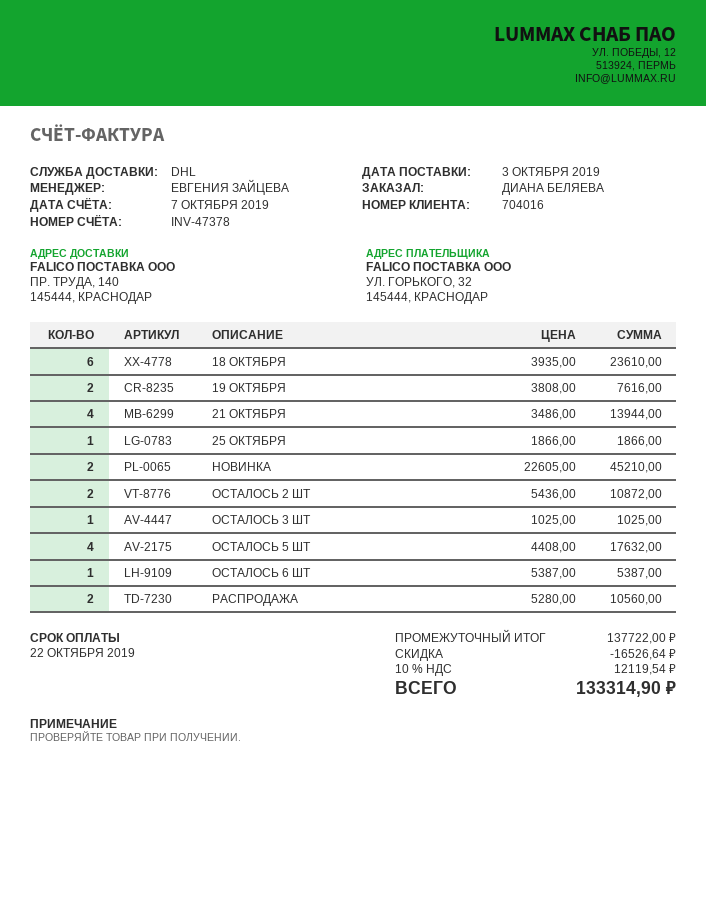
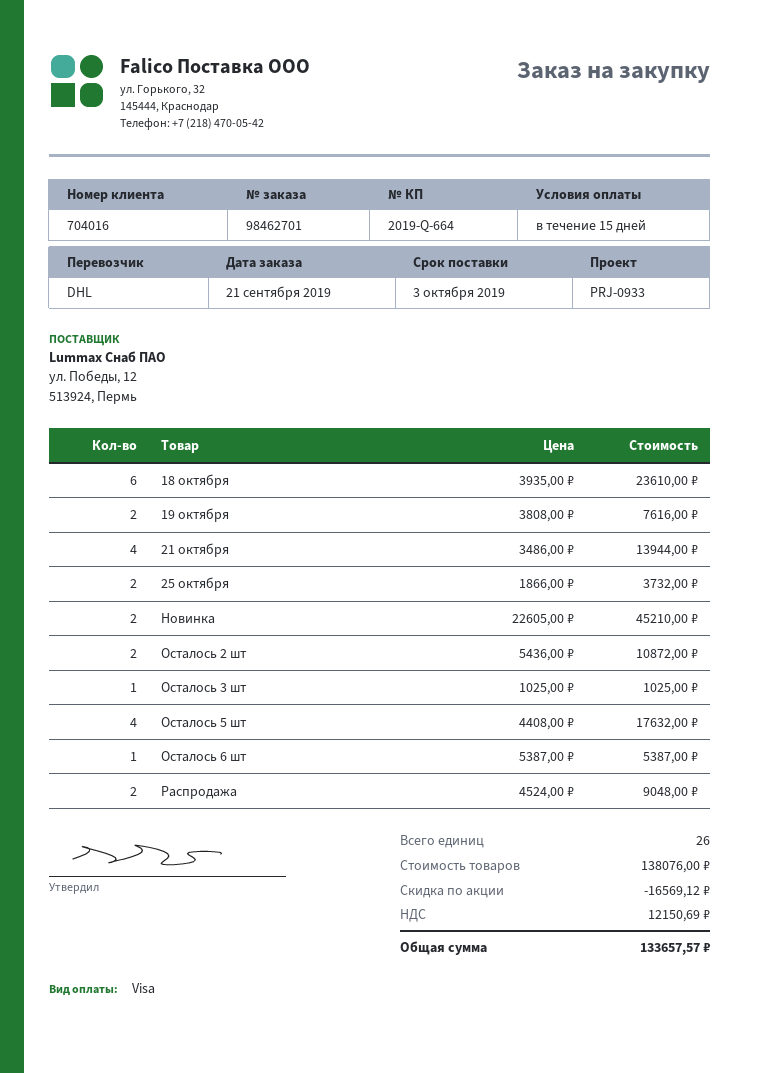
25 ОКТЯБРЯ: 1 x 1866.00 = 1866.00 -> 2 x 1866.00 = 3732.00
РАСПРОДАЖА: 2 x 5280.00 = 10560.00 -> 2 x 4524.00 = 9048.00
subtotal: 137722.00 -> 138076.00
discount: 16526.64 -> 16569.12
tax: 12119.54 -> 12150.69
total: 133314.90 -> 133657.57

